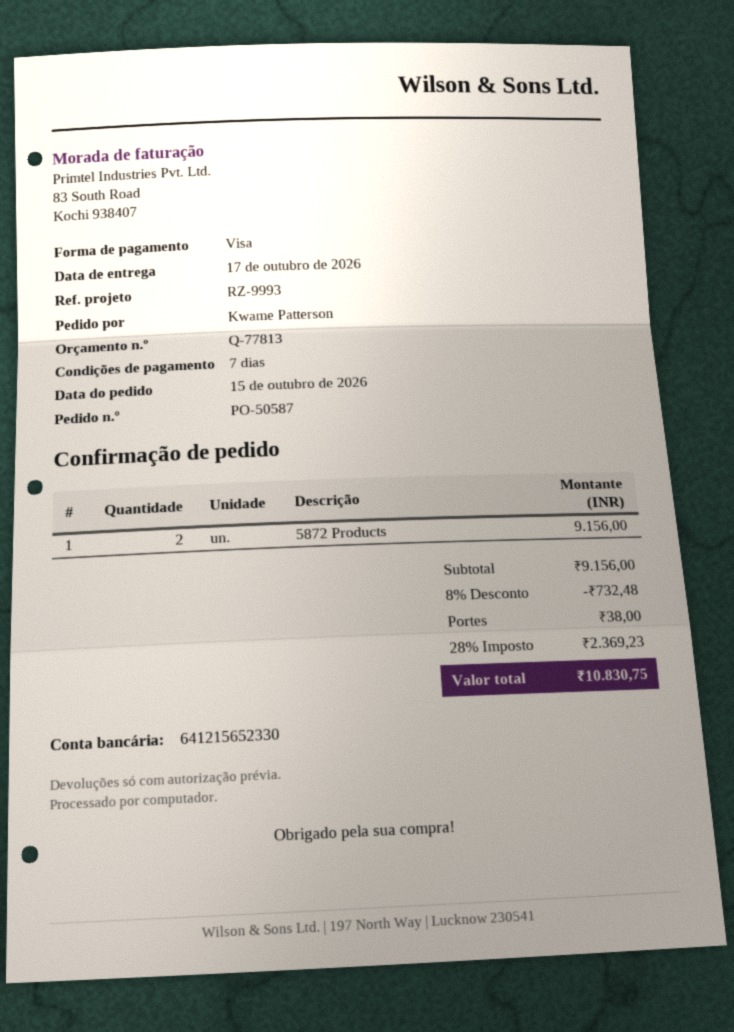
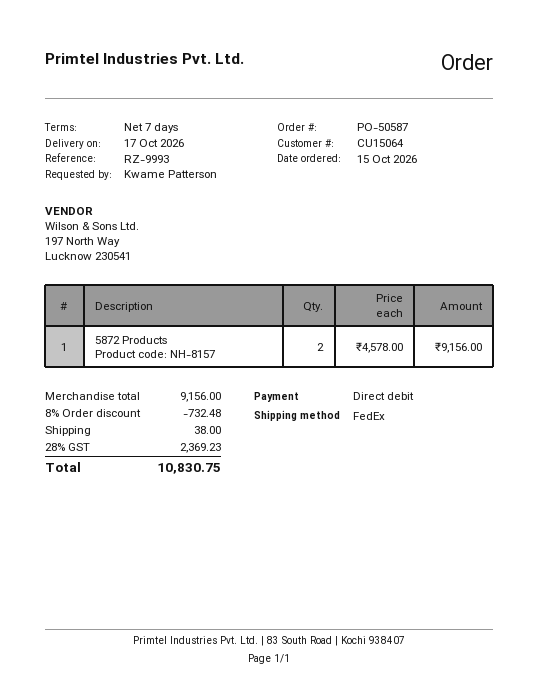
payment method: Visa -> direct debit

